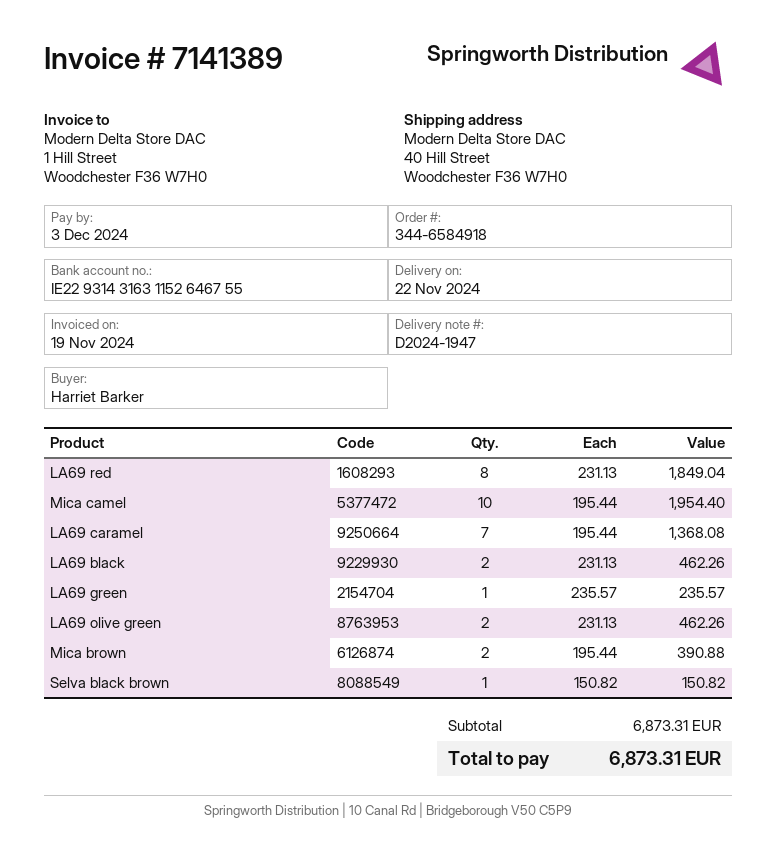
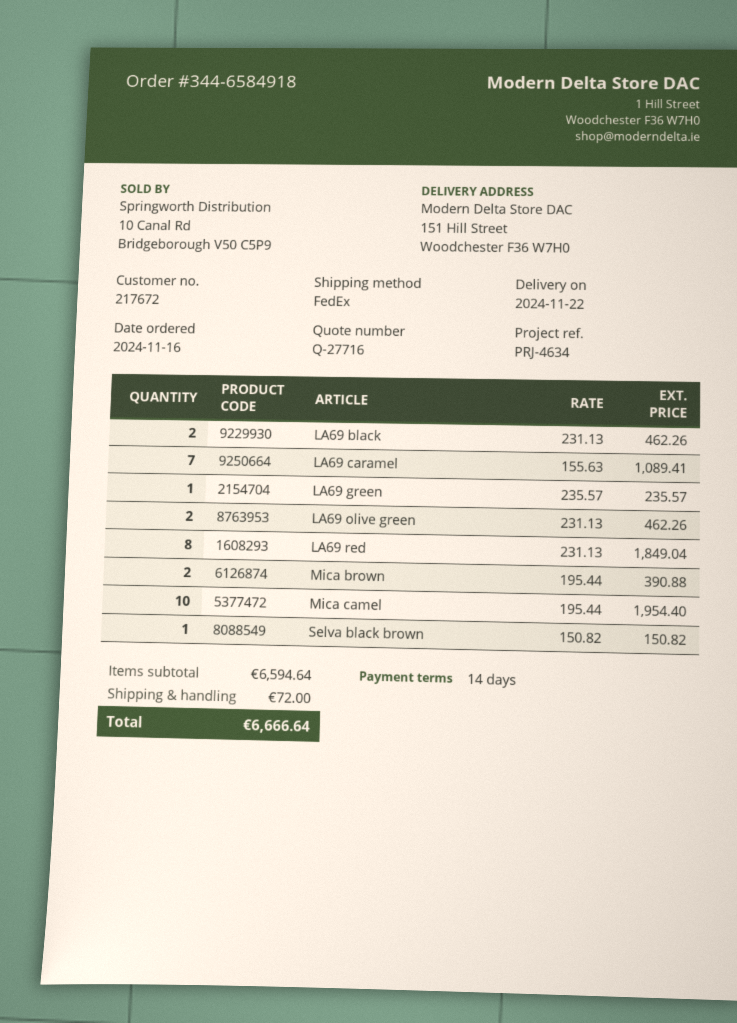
ship to: 40 Hill Street, Woodchester F36 W7H0 -> 151 Hill Street, Woodchester F36 W7H0
LA69 caramel: 7 x 195.44 = 1368.08 -> 7 x 155.63 = 1089.41
subtotal: 6873.31 -> 6594.64
shipping: none -> 72.00
total: 6873.31 -> 6666.64

